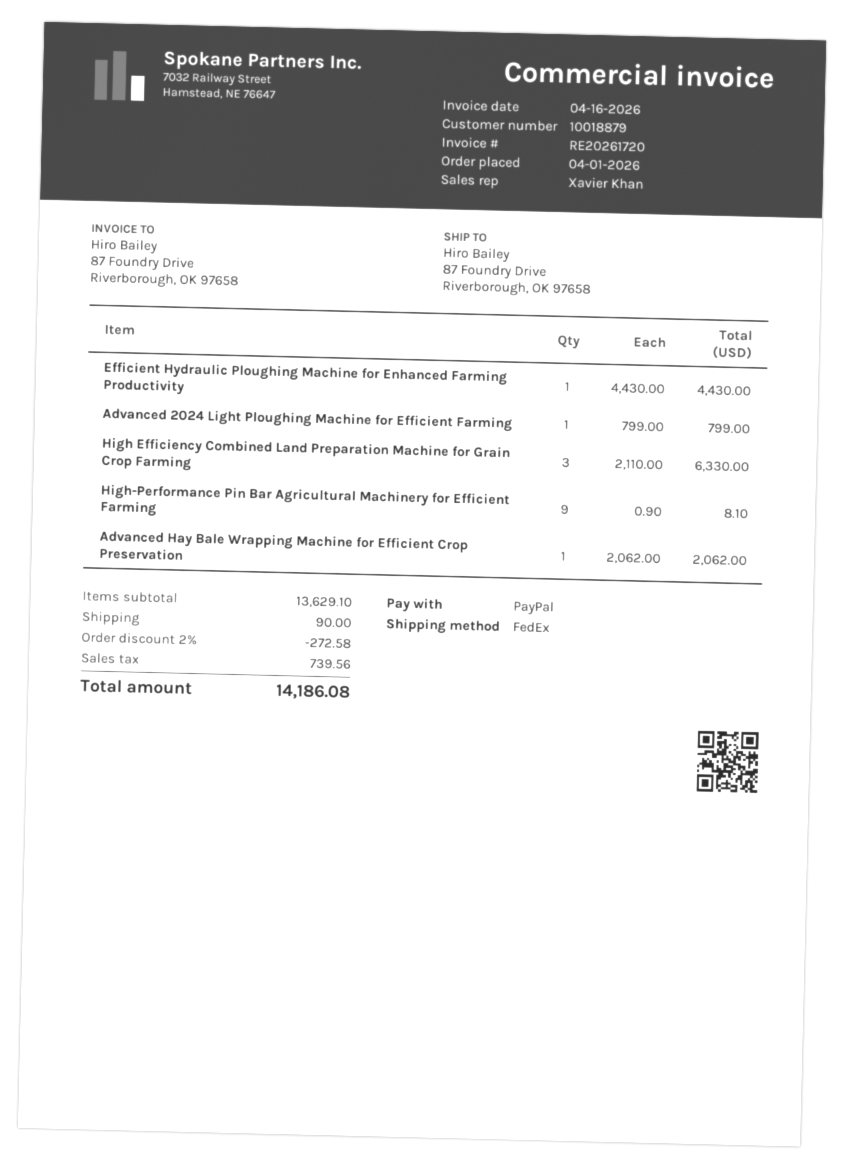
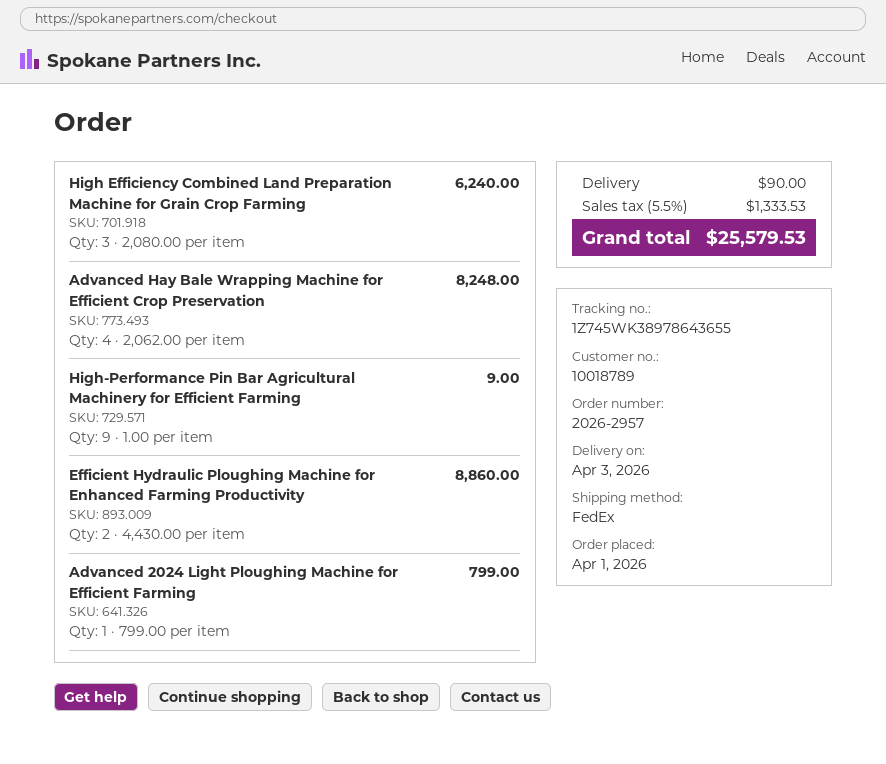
customer number: 10018879 -> 10018789
Efficient Hydraulic Ploughing Machine for Enhanced Farming Productivity: 1 x 4430.00 = 4430.00 -> 2 x 4430.00 = 8860.00
High Efficiency Combined Land Preparation Machine for Grain Crop Farming: 3 x 2110.00 = 6330.00 -> 3 x 2080.00 = 6240.00
High-Performance Pin Bar Agricultural Machinery for Efficient Farming: 9 x 0.90 = 8.10 -> 9 x 1.00 = 9.00
Advanced Hay Bale Wrapping Machine for Efficient Crop Preservation: 1 x 2062.00 = 2062.00 -> 4 x 2062.00 = 8248.00
discount: 2% = 272.58 -> none
tax: 739.56 -> 1333.53
total: 14186.08 -> 25579.53

